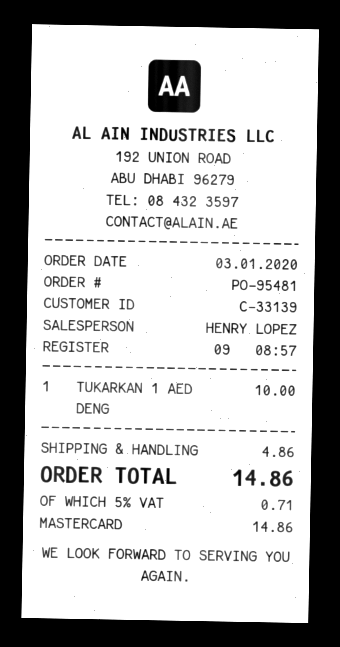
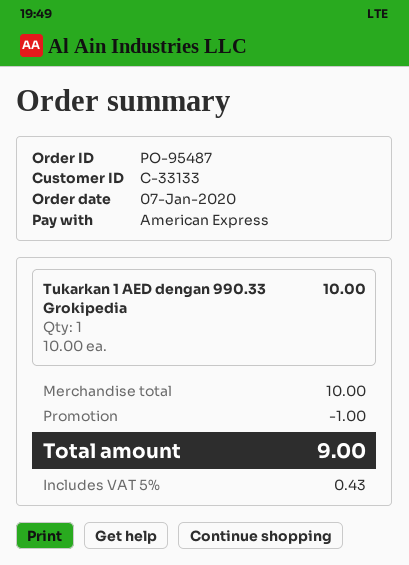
order number: PO-95481 -> PO-95487
order date: 2020-01-03 -> 2020-01-07
customer number: C-33139 -> C-33133
payment method: Mastercard -> American Express
discount: none -> 1.00
shipping: 4.86 -> none
tax: 5% = 0.71 -> 5% = 0.43
total: 14.86 -> 9.00

